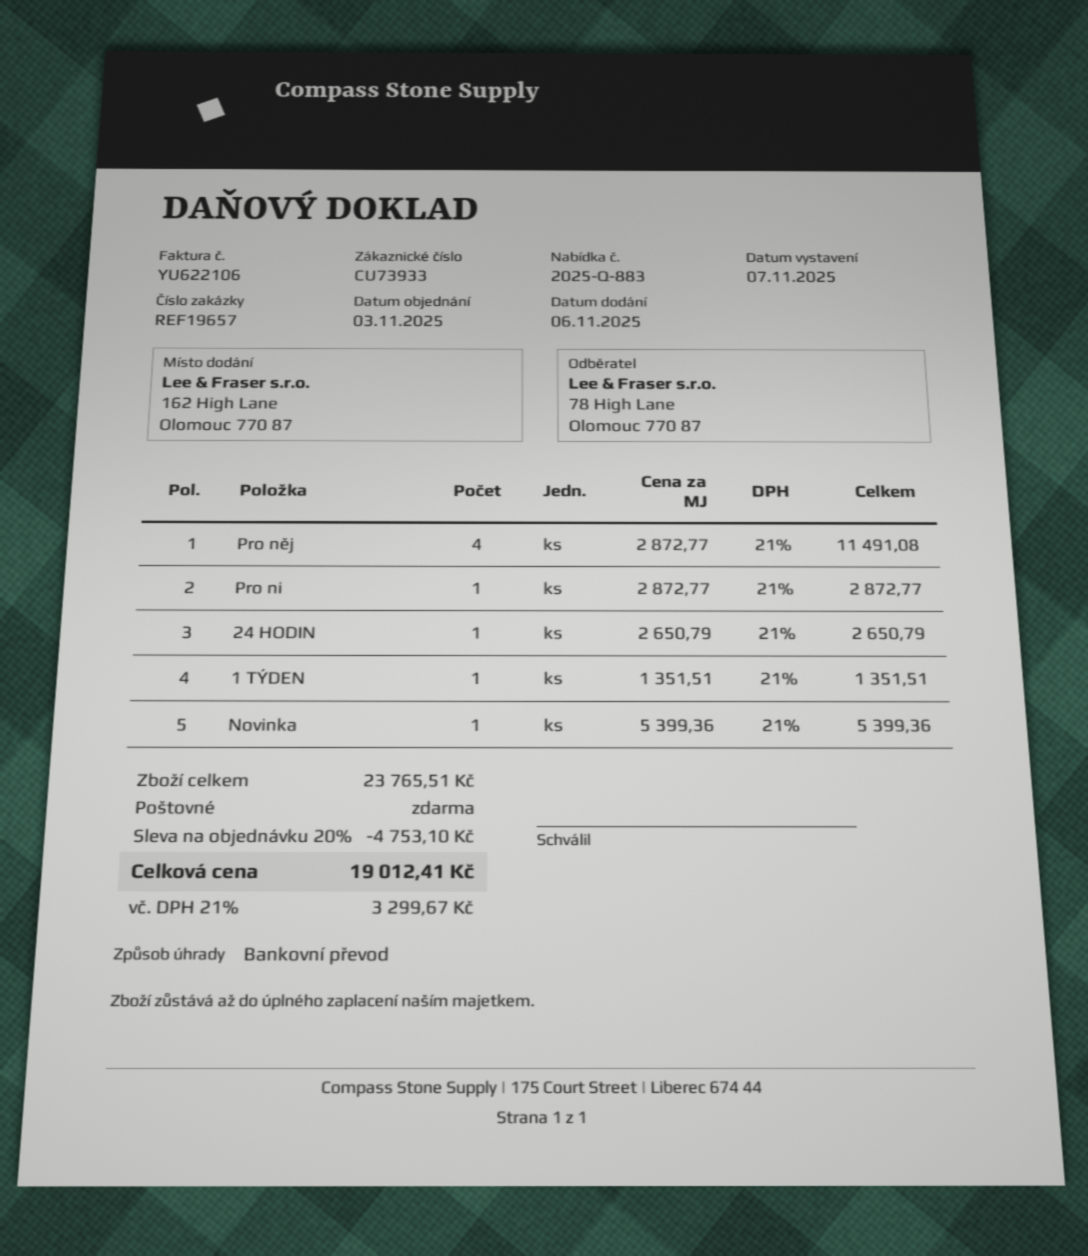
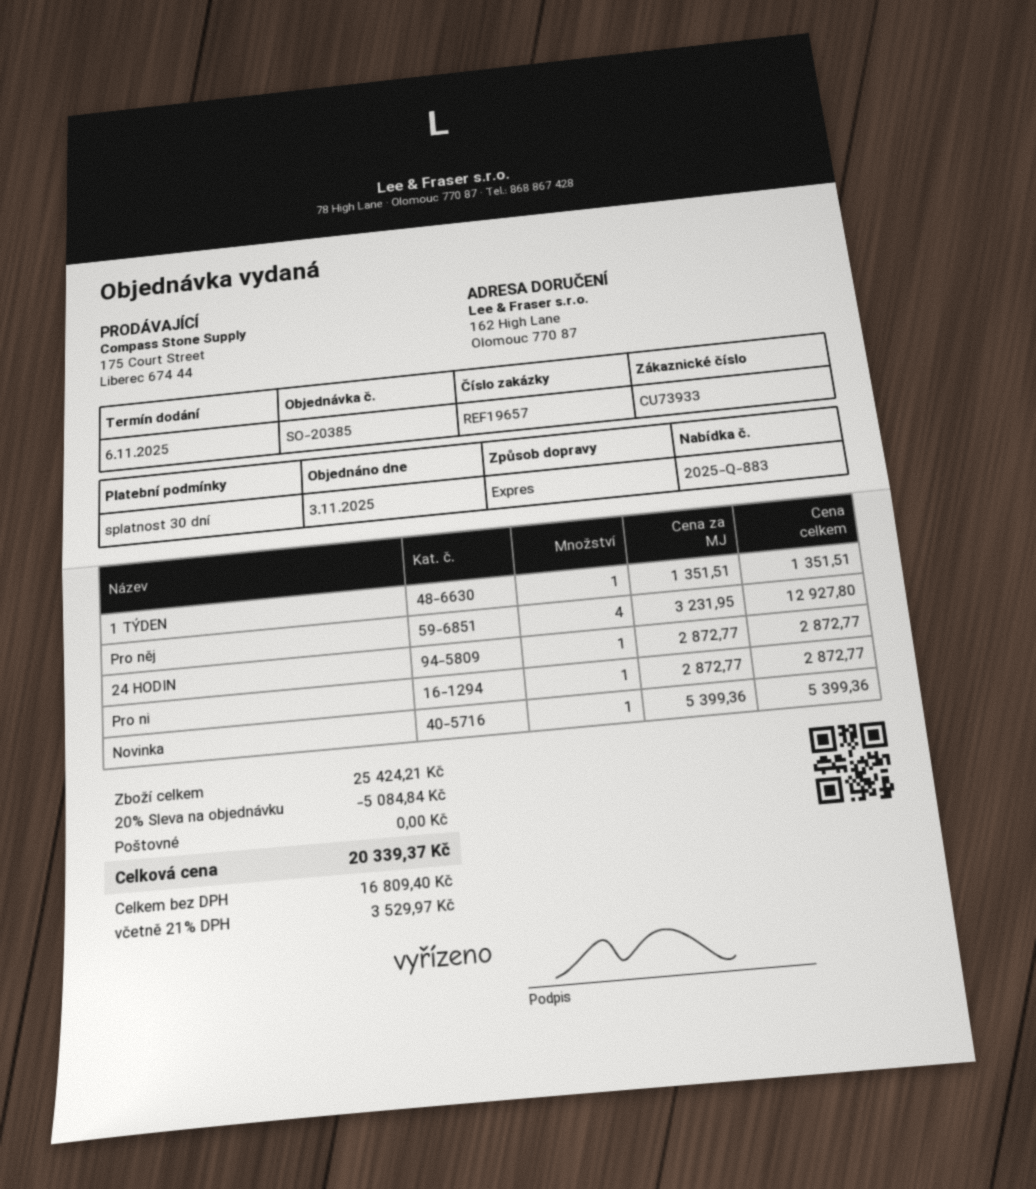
Pro něj: 4 x 2872.77 = 11491.08 -> 4 x 3231.95 = 12927.80
24 HODIN: 1 x 2650.79 = 2650.79 -> 1 x 2872.77 = 2872.77
subtotal: 23765.51 -> 25424.21
discount: 20% = 4753.10 -> 20% = 5084.84
tax: 21% = 3299.67 -> 21% = 3529.97
total: 19012.41 -> 20339.37

